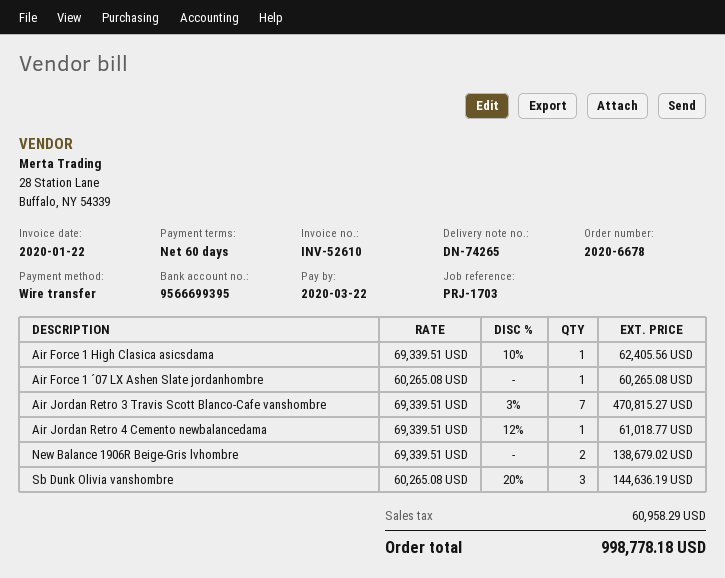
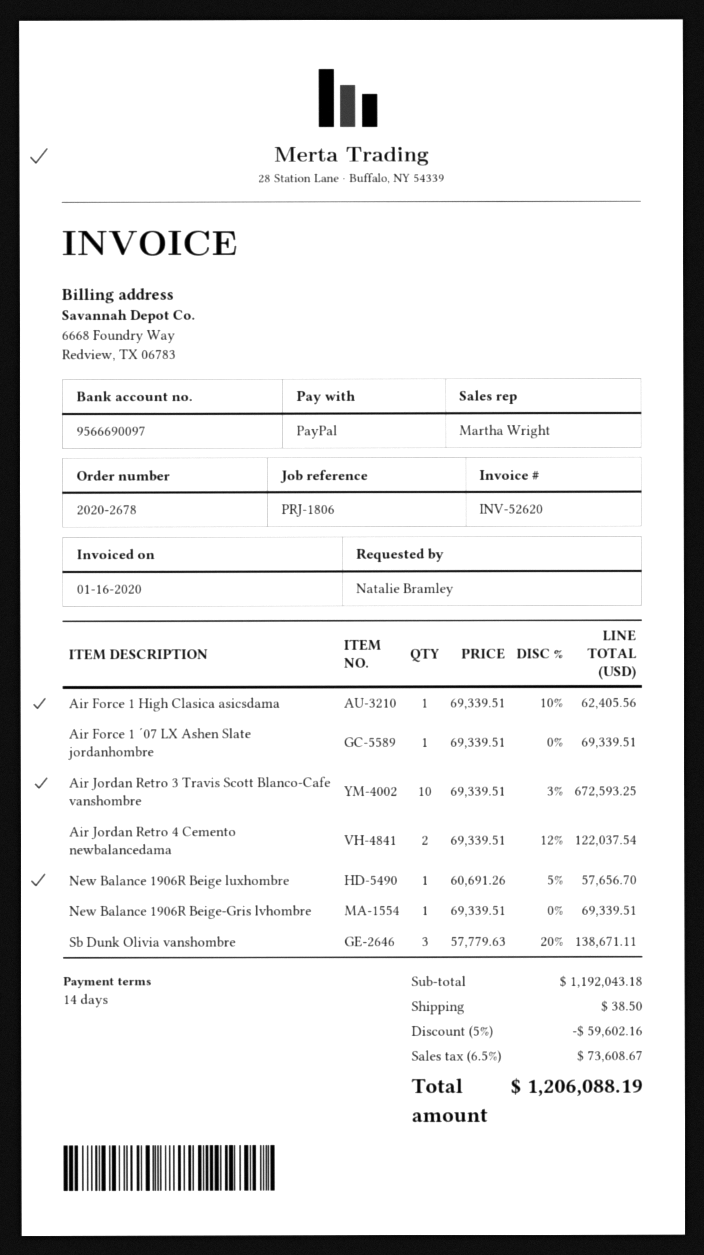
order number: 2020-6678 -> 2020-2678
invoice number: INV-52610 -> INV-52620
invoice date: 2020-01-22 -> 2020-01-16
payment terms: 60 days -> 14 days
reference: PRJ-1703 -> PRJ-1806
payment method: bank transfer -> PayPal
bank account: 9566699395 -> 9566690097
Air Force 1 ´07 LX Ashen Slate jordanhombre: 1 x 60265.08 = 60265.08 -> 1 x 69339.51 = 69339.51
Air Jordan Retro 3 Travis Scott Blanco-Cafe vanshombre: 7 x 69339.51 - 3% = 470815.27 -> 10 x 69339.51 - 3% = 672593.25
Air Jordan Retro 4 Cemento newbalancedama: 1 x 69339.51 - 12% = 61018.77 -> 2 x 69339.51 - 12% = 122037.54
New Balance 1906R Beige-Gris lvhombre: 2 x 69339.51 = 138679.02 -> 1 x 69339.51 = 69339.51
Sb Dunk Olivia vanshombre: 3 x 60265.08 - 20% = 144636.19 -> 3 x 57779.63 - 20% = 138671.11
New Balance 1906R Beige luxhombre: none -> 1 x 60691.26 - 5% = 57656.70
discount: none -> 5% = 59602.16
shipping: none -> 38.50
tax: 60958.29 -> 73608.67
total: 998778.18 -> 1206088.19

